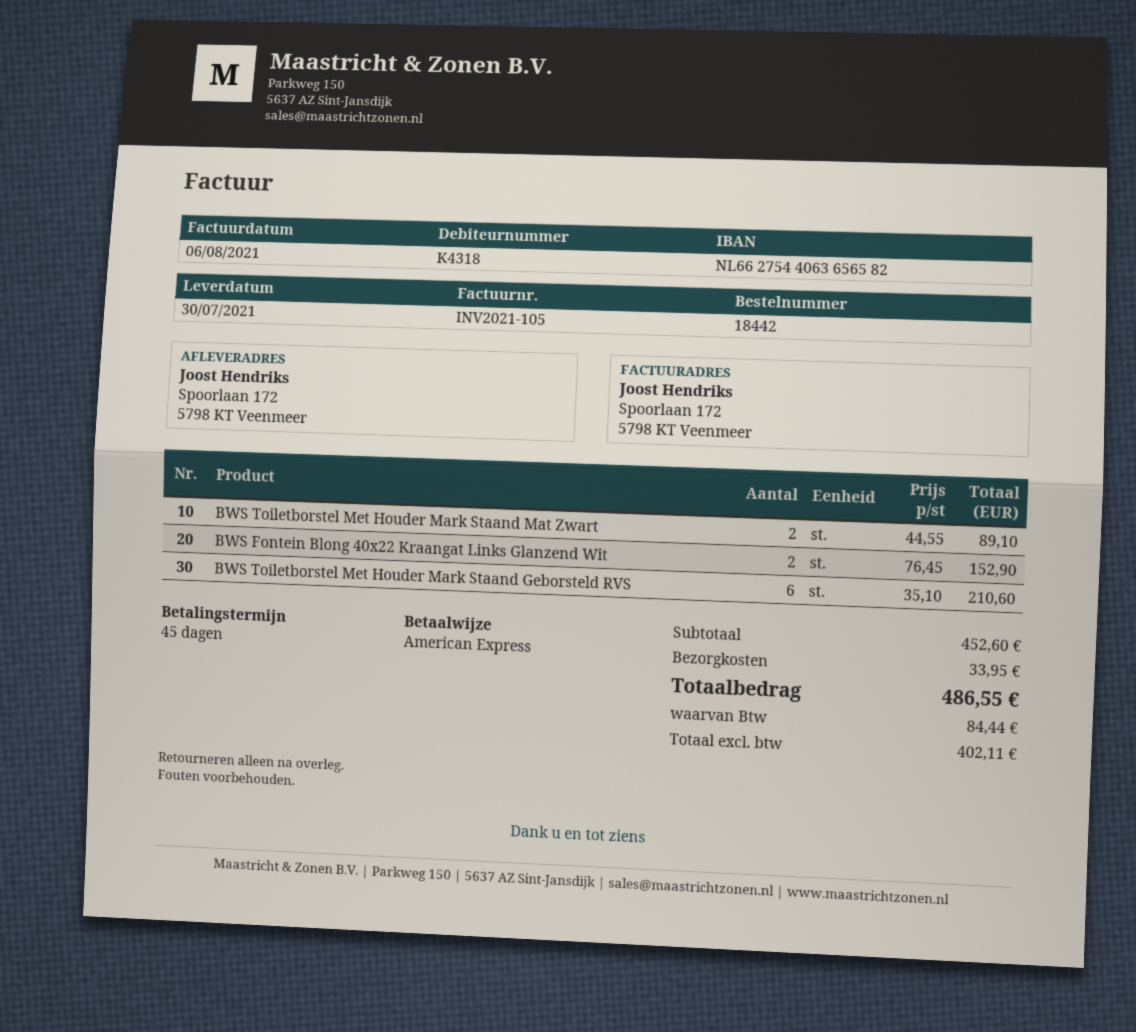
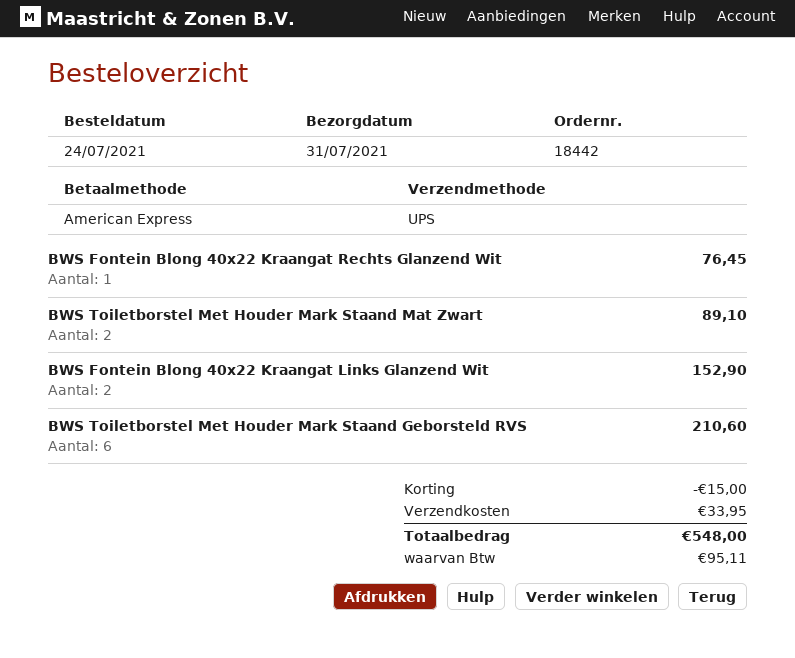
delivery date: 2021-07-30 -> 2021-07-31
BWS Fontein Blong 40x22 Kraangat Rechts Glanzend Wit: none -> 1 for 76.45
discount: none -> 15.00
tax: 84.44 -> 95.11
total: 486.55 -> 548.00

